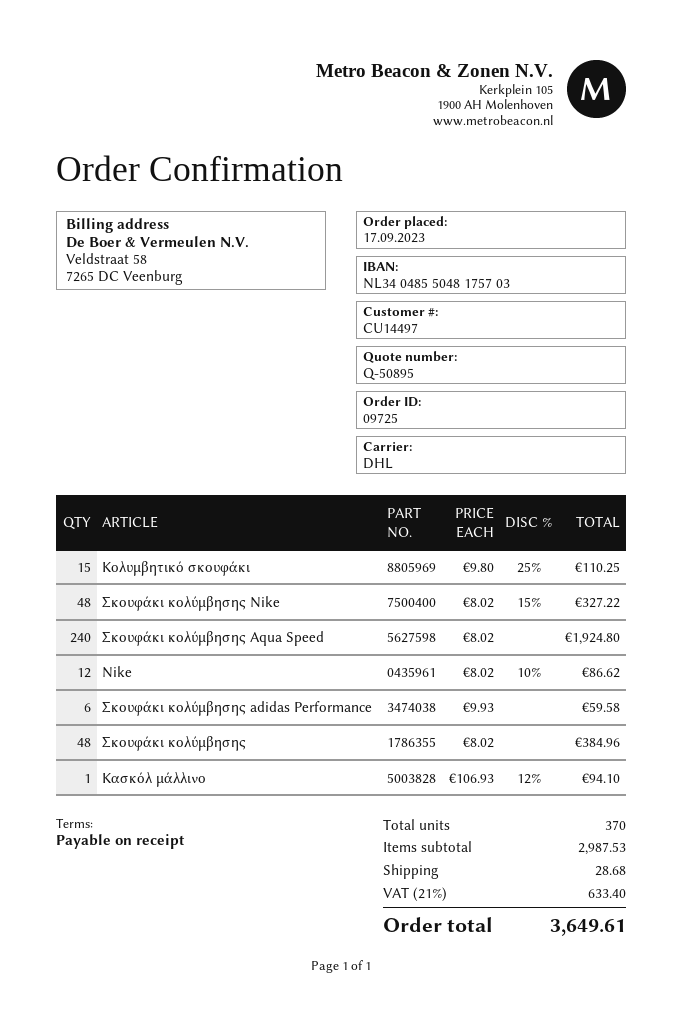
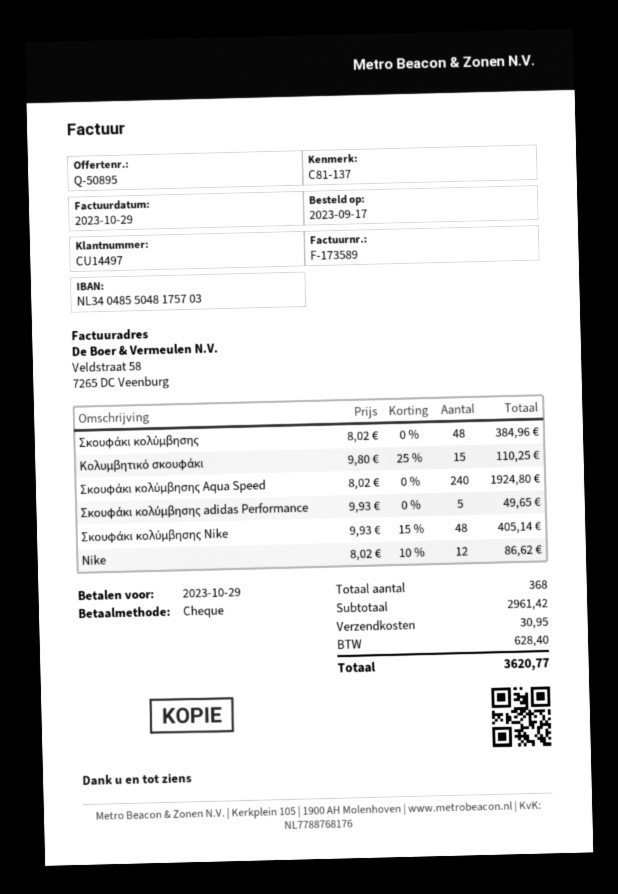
Σκουφάκι κολύμβησης Nike: 48 x 8.02 - 15% = 327.22 -> 48 x 9.93 - 15% = 405.14
Σκουφάκι κολύμβησης adidas Performance: 6 x 9.93 = 59.58 -> 5 x 9.93 = 49.65
Κασκόλ μάλλινο: 1 x 106.93 - 12% = 94.10 -> none
total quantity: 370 -> 368
subtotal: 2987.53 -> 2961.42
shipping: 28.68 -> 30.95
tax: 633.40 -> 628.40
total: 3649.61 -> 3620.77

